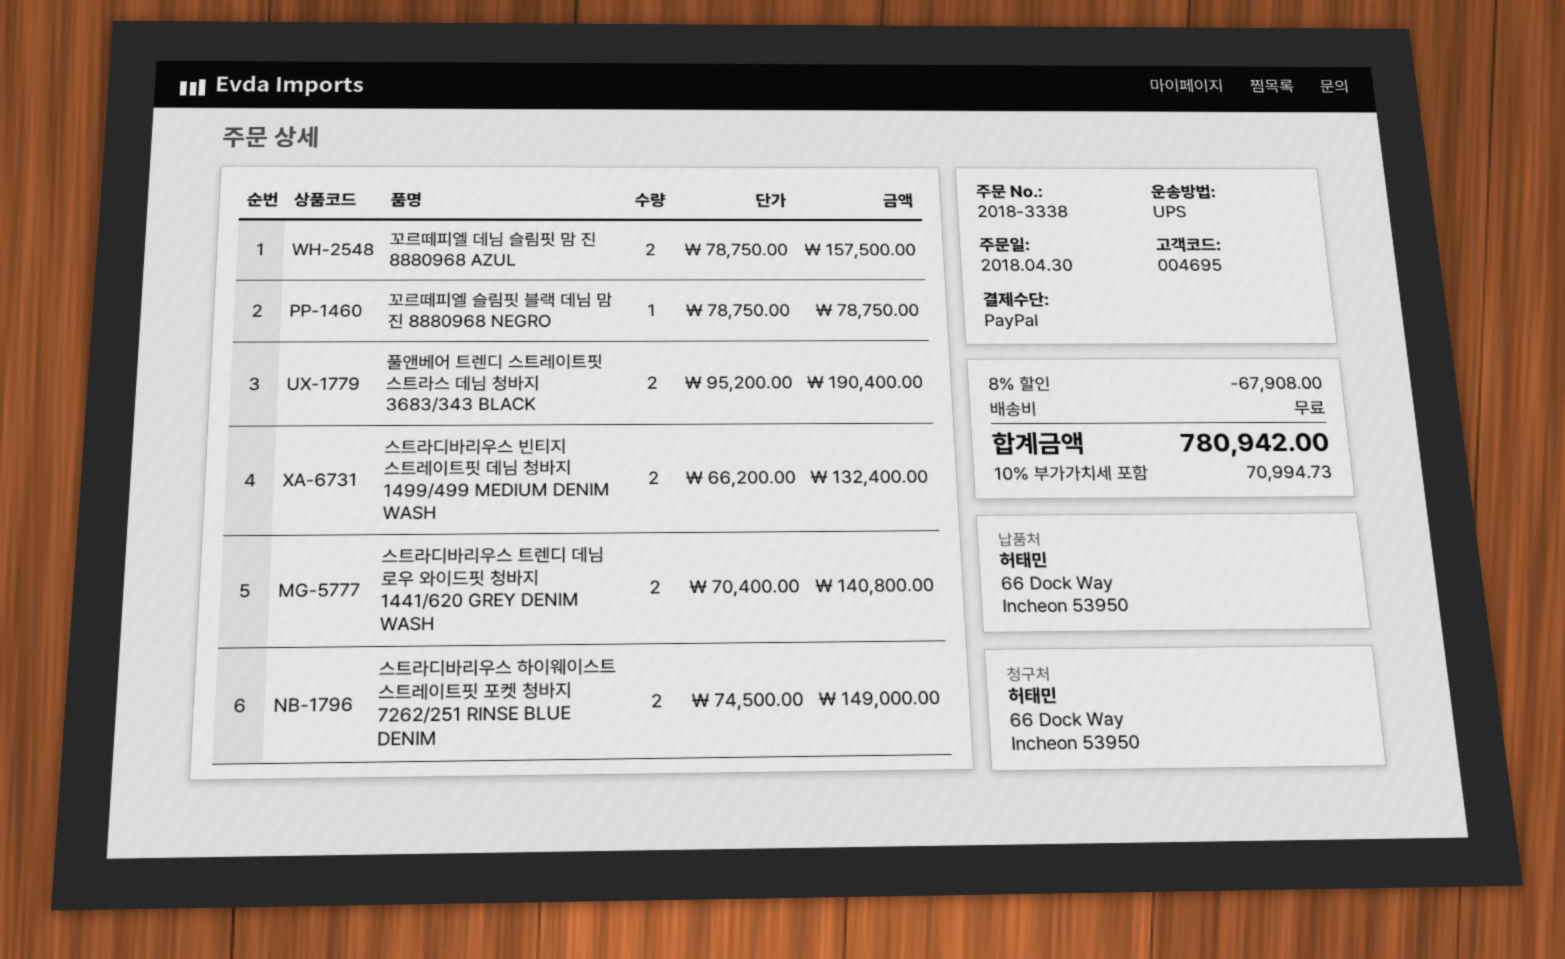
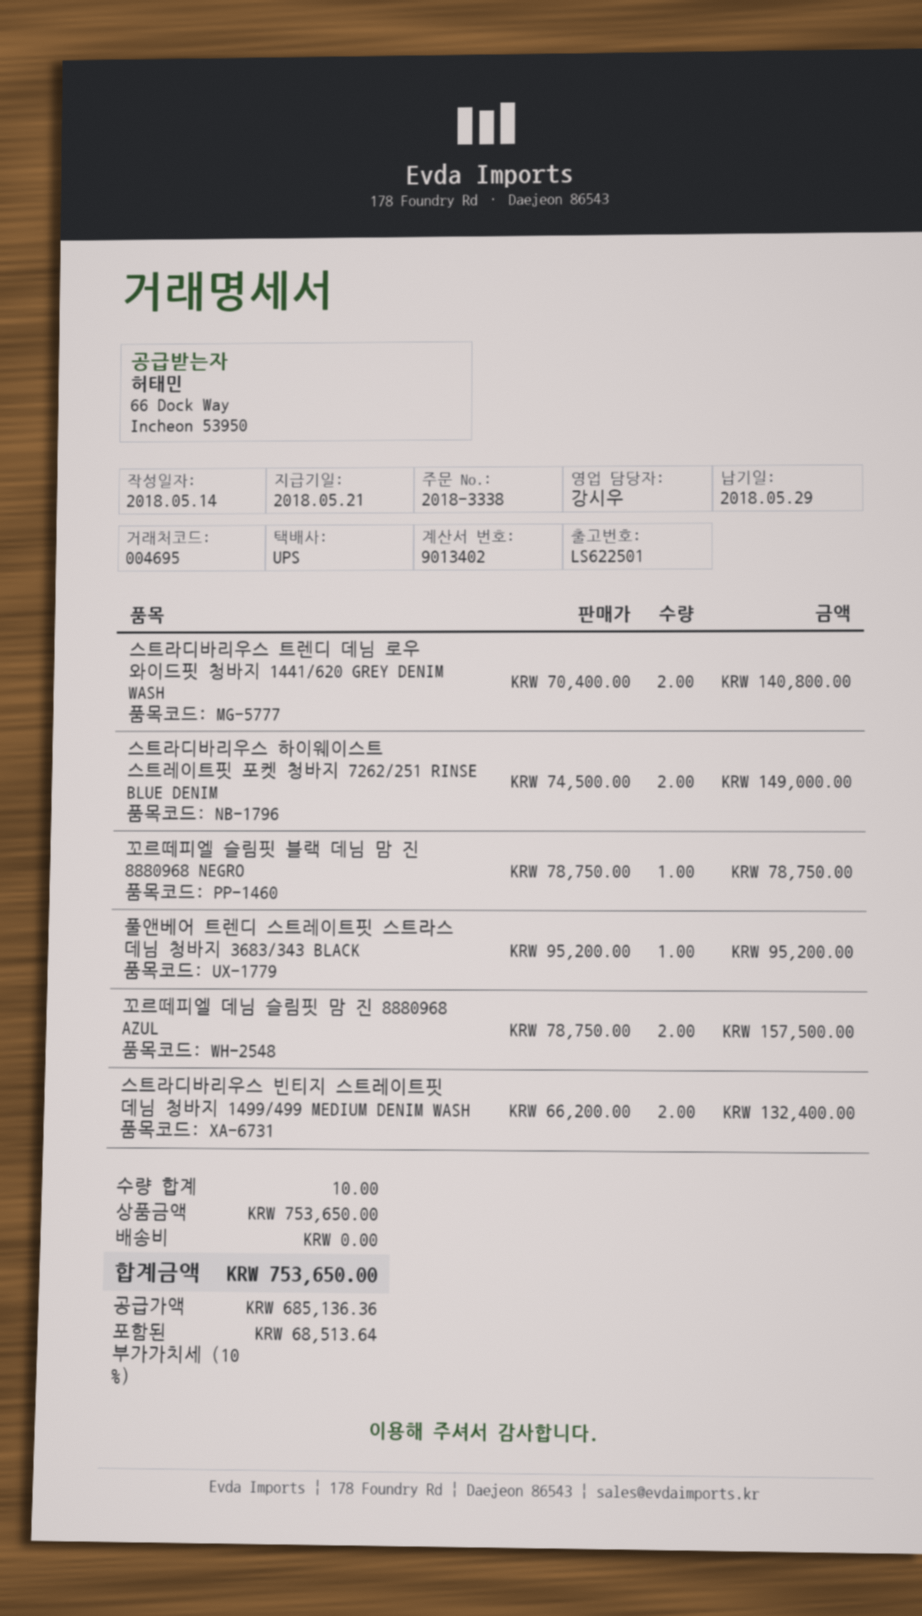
풀앤베어 트렌디 스트레이트핏 스트라스 데님 청바지 3683/343 BLACK: 2 x 95200.00 = 190400.00 -> 1 x 95200.00 = 95200.00
discount: 8% = 67908.00 -> none
tax: 10% = 70994.73 -> 10% = 68513.64
total: 780942.00 -> 753650.00

